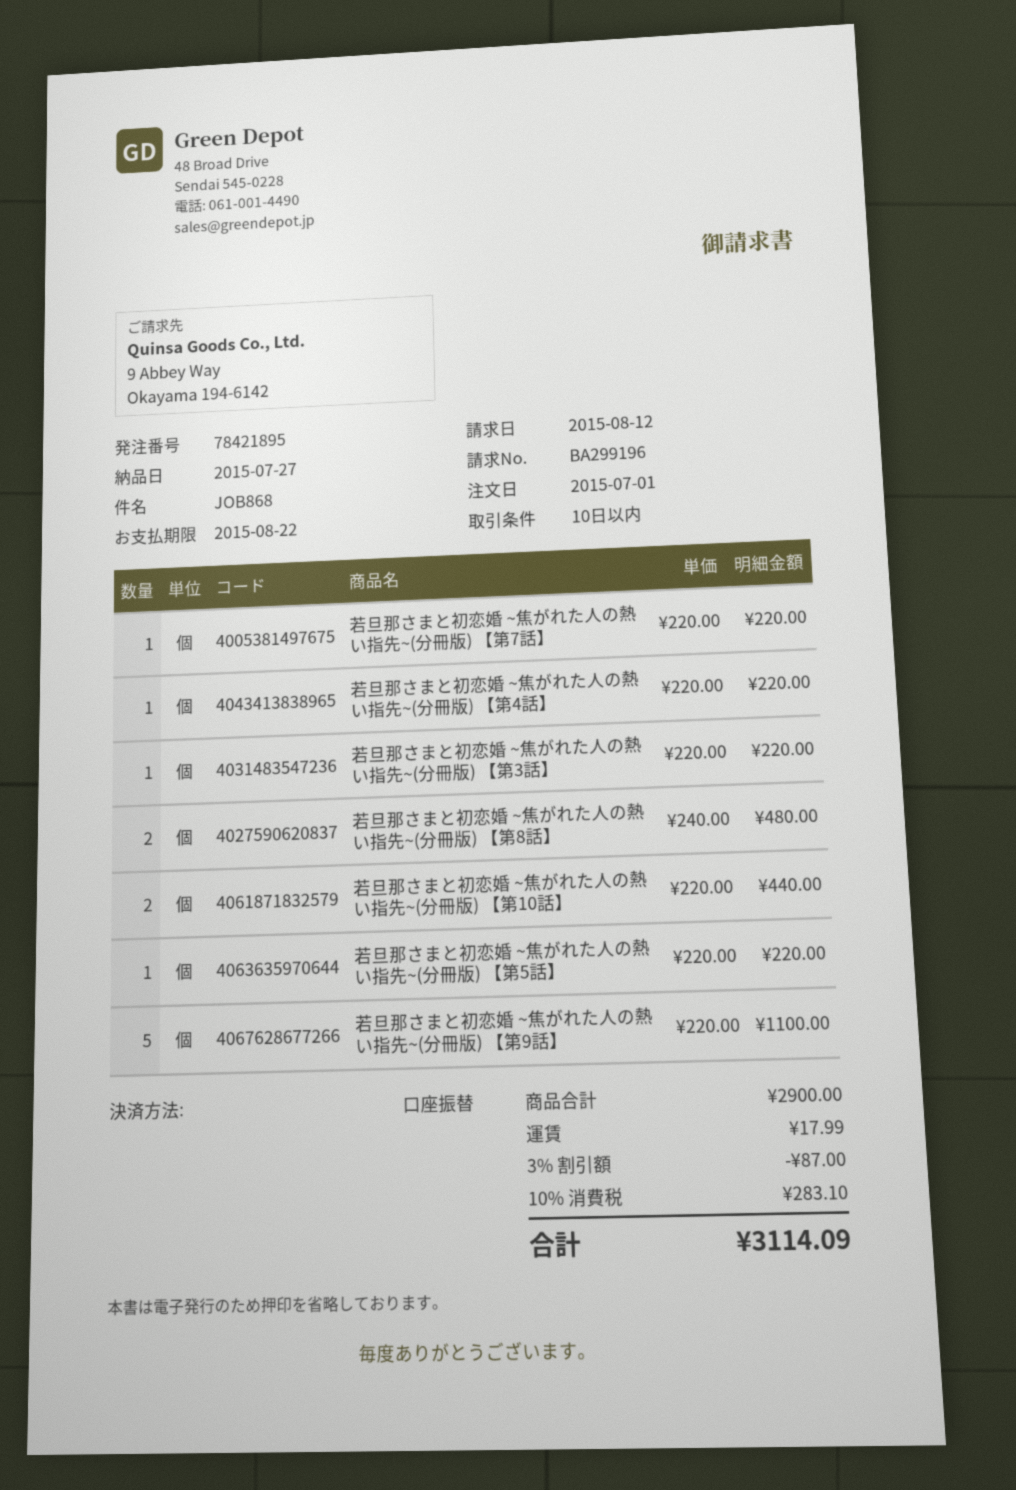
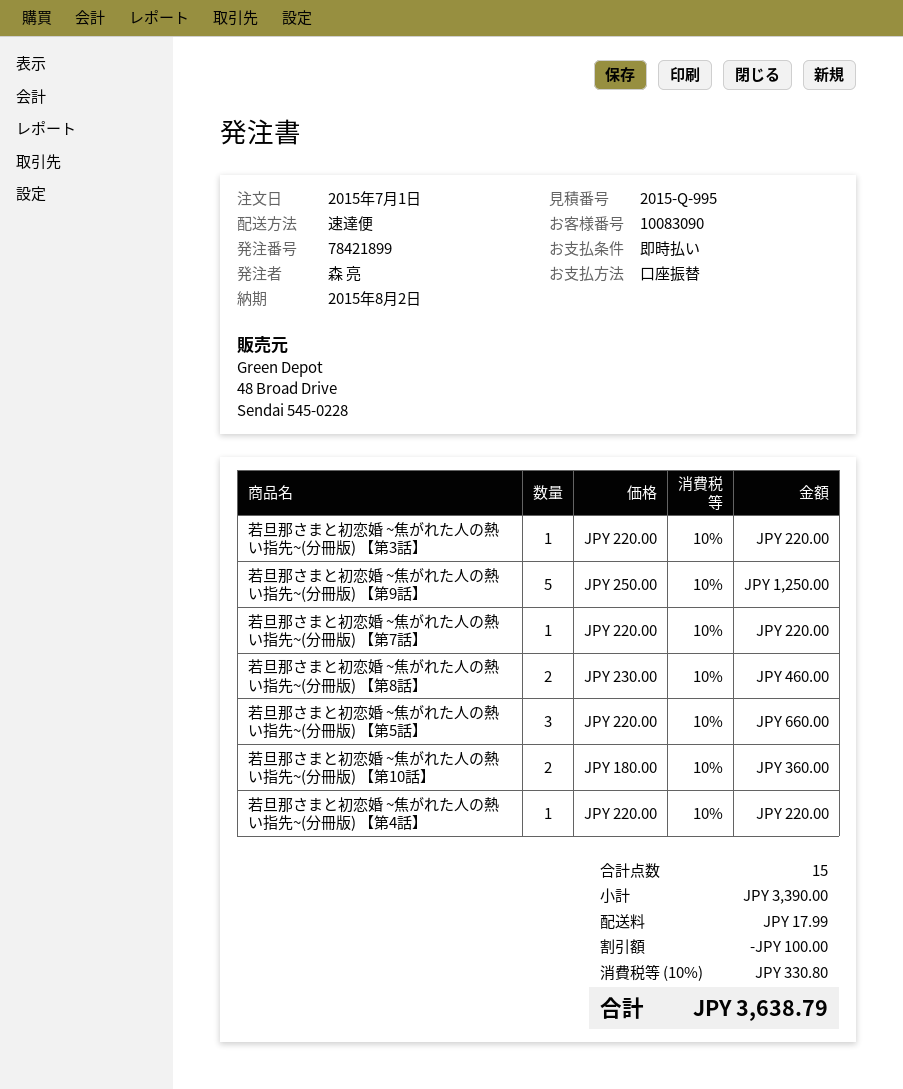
order number: 78421895 -> 78421899
delivery date: 2015-07-27 -> 2015-08-02
payment terms: 10 days -> on receipt
若旦那さまと初恋婚 ~焦がれた人の熱い指先~(分冊版) 【第8話】: 2 x 240.00 = 480.00 -> 2 x 230.00 = 460.00
若旦那さまと初恋婚 ~焦がれた人の熱い指先~(分冊版) 【第10話】: 2 x 220.00 = 440.00 -> 2 x 180.00 = 360.00
若旦那さまと初恋婚 ~焦がれた人の熱い指先~(分冊版) 【第5話】: 1 x 220.00 = 220.00 -> 3 x 220.00 = 660.00
若旦那さまと初恋婚 ~焦がれた人の熱い指先~(分冊版) 【第9話】: 5 x 220.00 = 1100.00 -> 5 x 250.00 = 1250.00
subtotal: 2900.00 -> 3390.00
discount: 87.00 -> 100.00
tax: 10% = 283.10 -> 10% = 330.80
total: 3114.09 -> 3638.79

